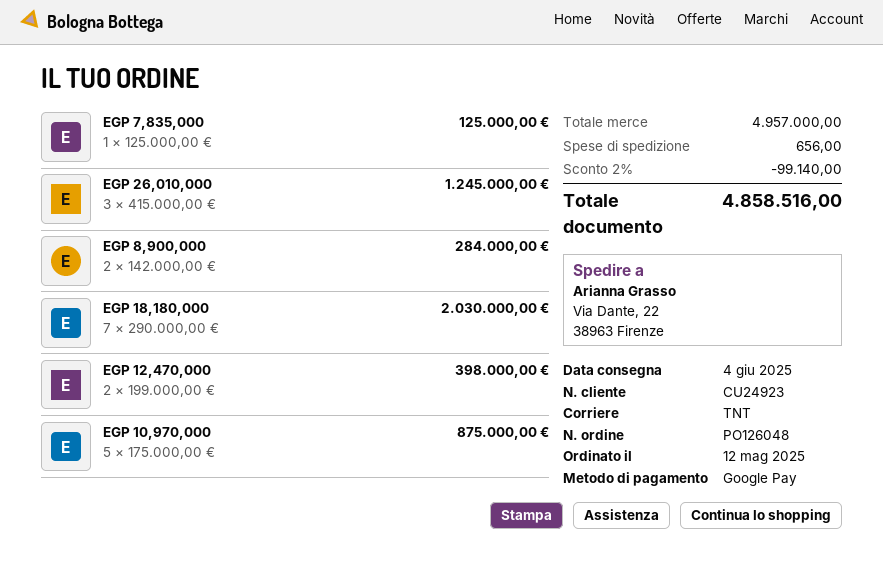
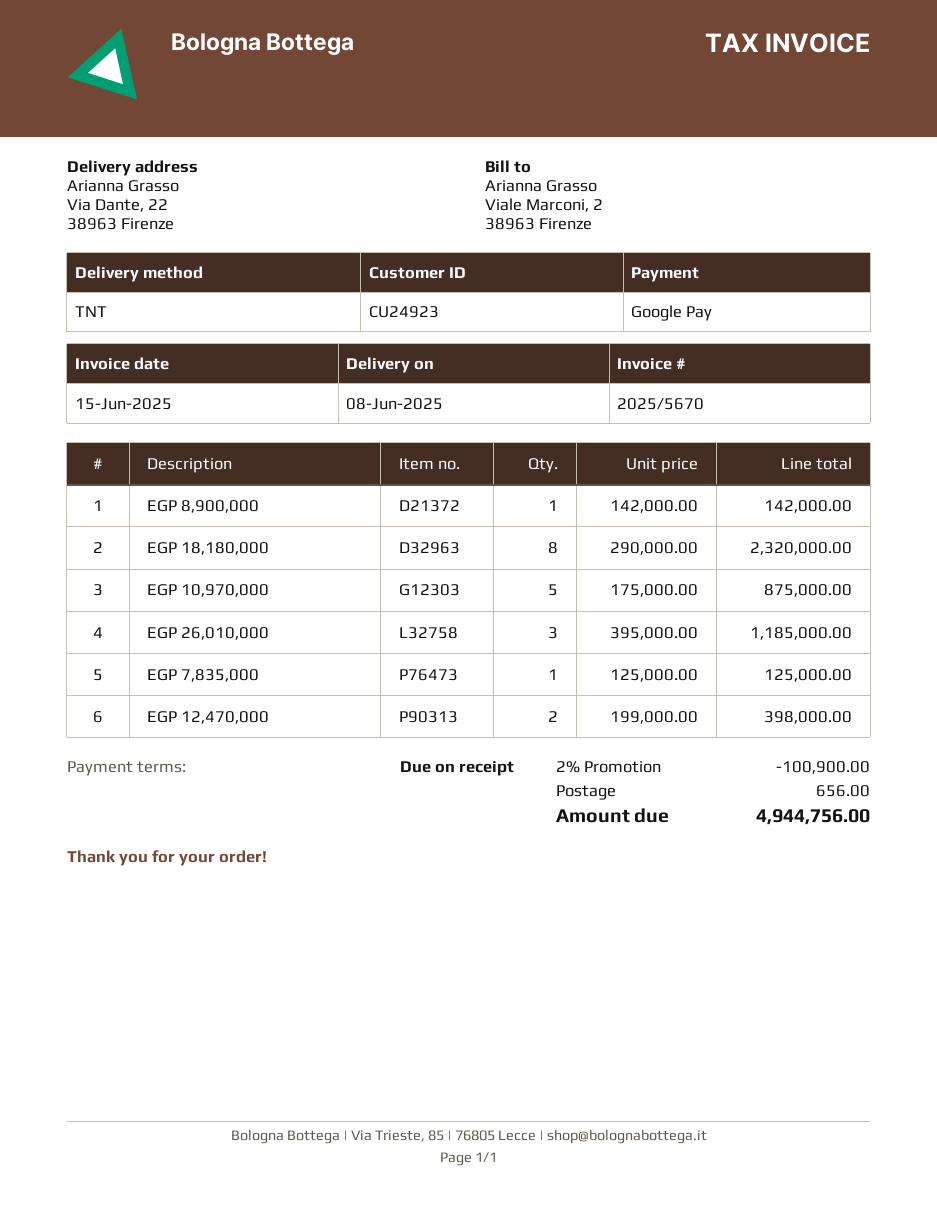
delivery date: 2025-06-04 -> 2025-06-08
EGP 26,010,000: 3 x 415000.00 = 1245000.00 -> 3 x 395000.00 = 1185000.00
EGP 8,900,000: 2 x 142000.00 = 284000.00 -> 1 x 142000.00 = 142000.00
EGP 18,180,000: 7 x 290000.00 = 2030000.00 -> 8 x 290000.00 = 2320000.00
discount: 2% = 99140.00 -> 2% = 100900.00
total: 4858516.00 -> 4944756.00

